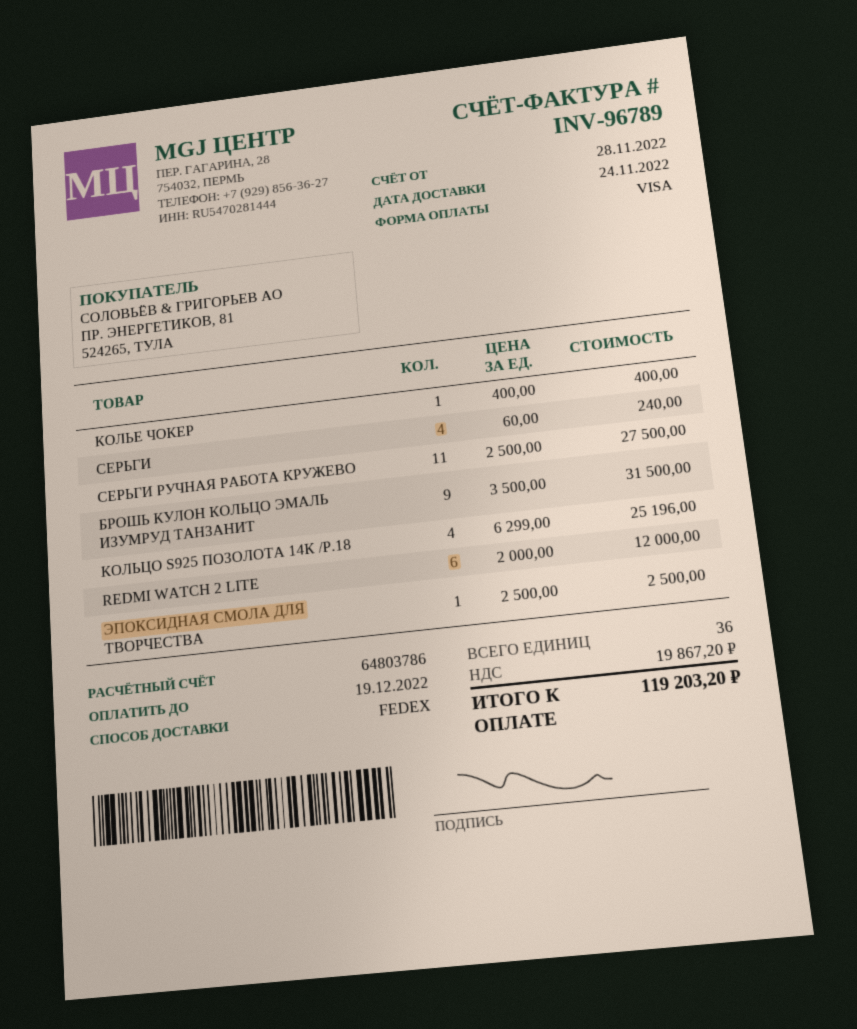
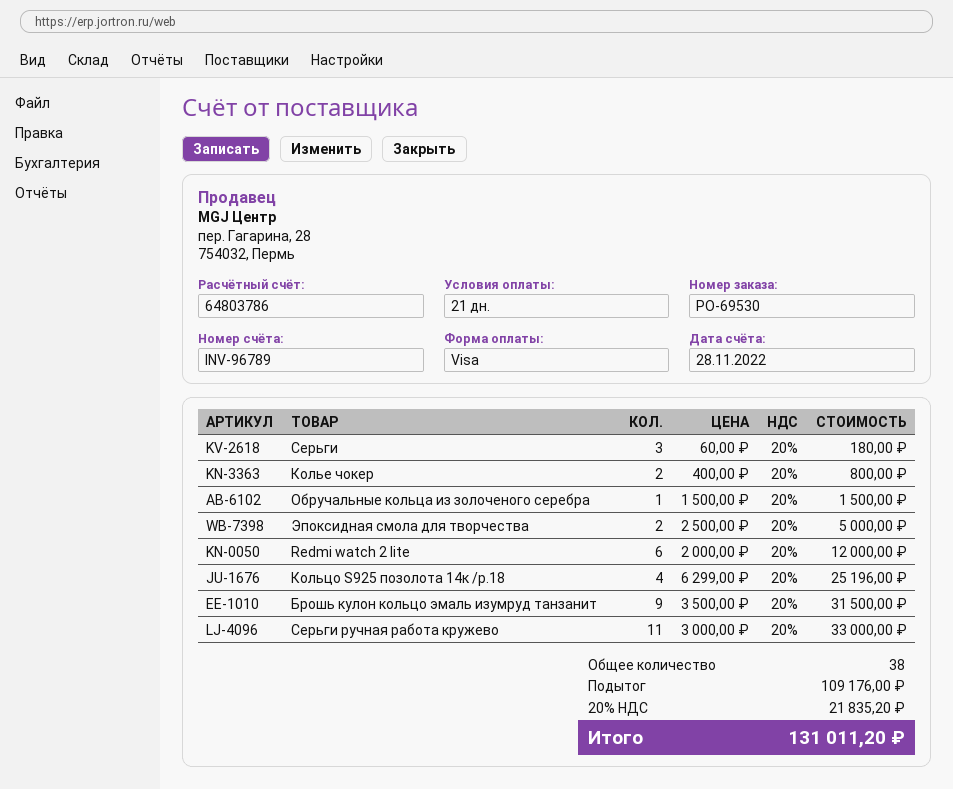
КОЛЬЕ ЧОКЕР: 1 x 400.00 = 400.00 -> 2 x 400.00 = 800.00
СЕРЬГИ: 4 x 60.00 = 240.00 -> 3 x 60.00 = 180.00
СЕРЬГИ РУЧНАЯ РАБОТА КРУЖЕВО: 11 x 2500.00 = 27500.00 -> 11 x 3000.00 = 33000.00
ЭПОКСИДНАЯ СМОЛА ДЛЯ ТВОРЧЕСТВА: 1 x 2500.00 = 2500.00 -> 2 x 2500.00 = 5000.00
Обручальные кольца из золоченого серебра: none -> 1 x 1500.00 = 1500.00
total quantity: 36 -> 38
tax: 19867.20 -> 21835.20
total: 119203.20 -> 131011.20

